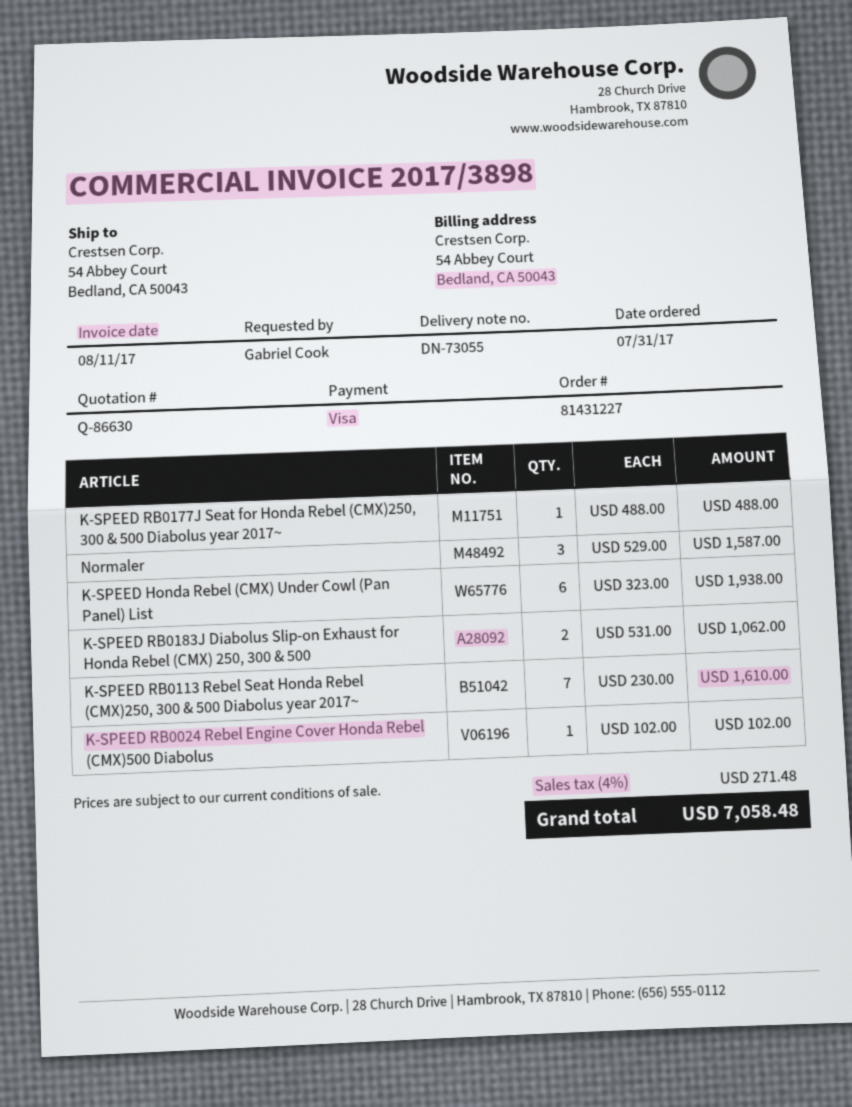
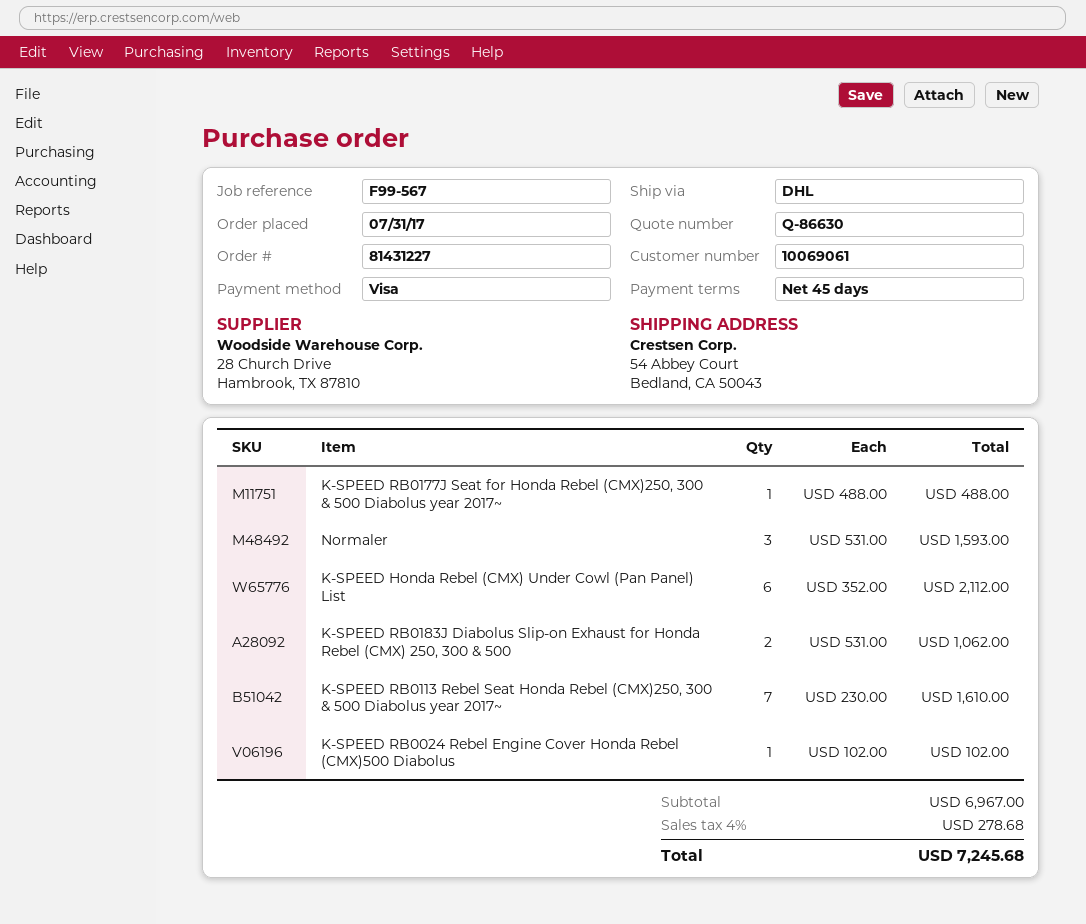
Normaler: 3 x 529.00 = 1587.00 -> 3 x 531.00 = 1593.00
K-SPEED Honda Rebel (CMX) Under Cowl (Pan Panel) List: 6 x 323.00 = 1938.00 -> 6 x 352.00 = 2112.00
tax: 4% = 271.48 -> 4% = 278.68
total: 7058.48 -> 7245.68

